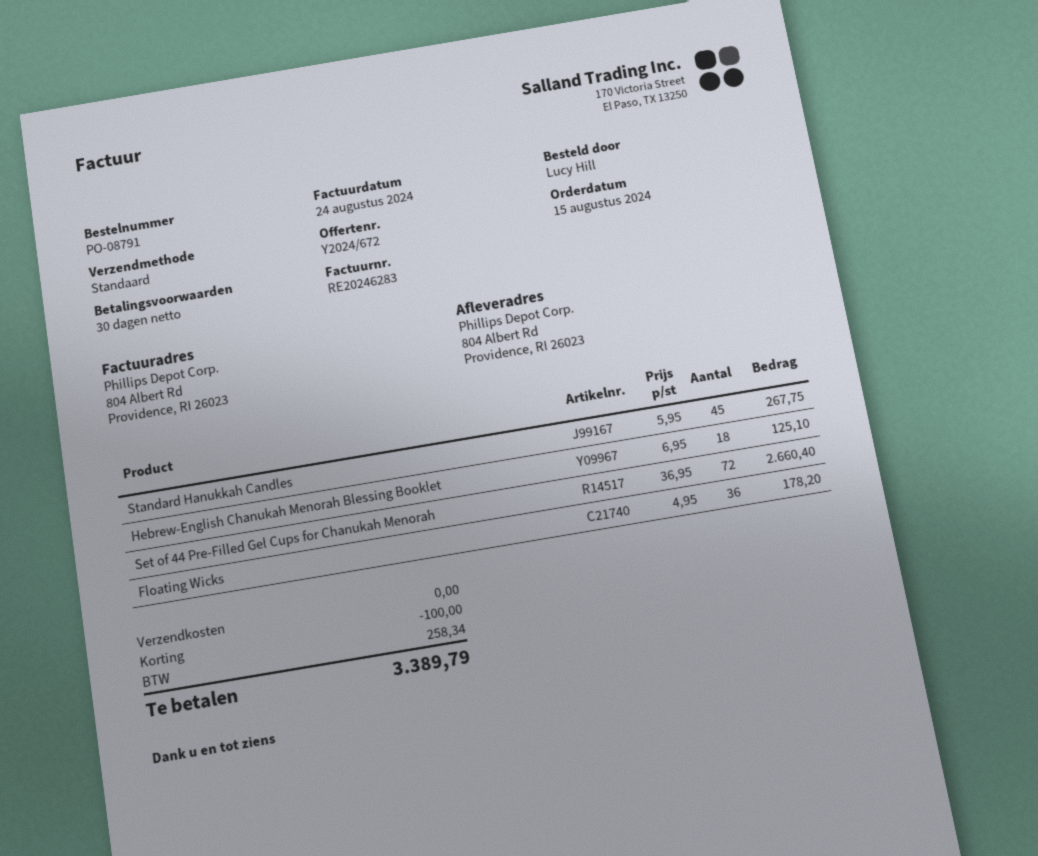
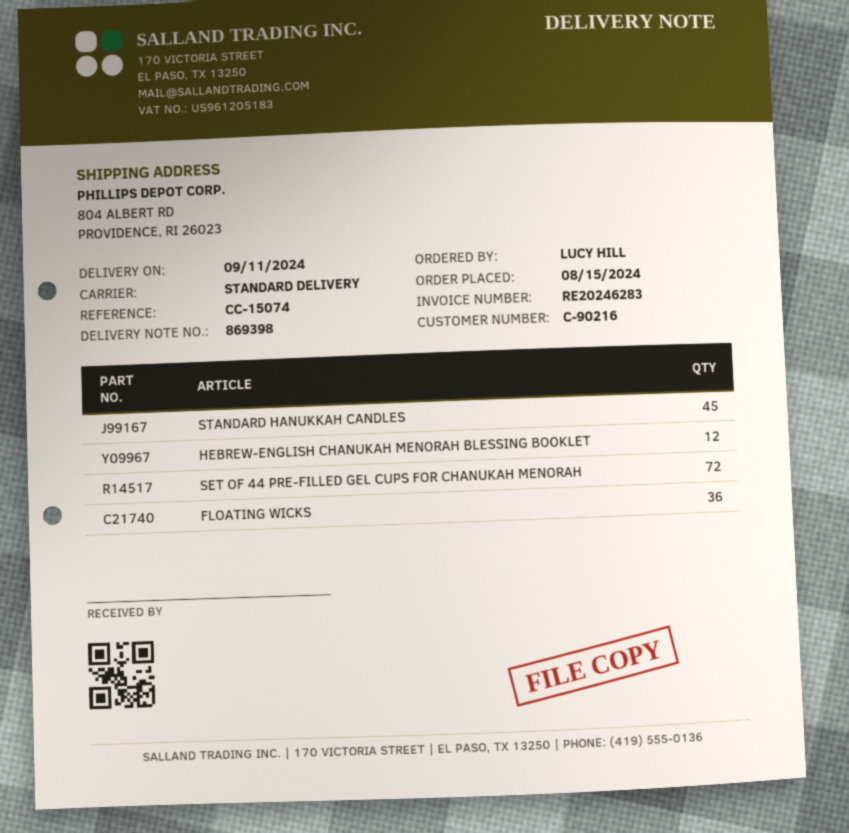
Hebrew-English Chanukah Menorah Blessing Booklet: 18 -> 12

